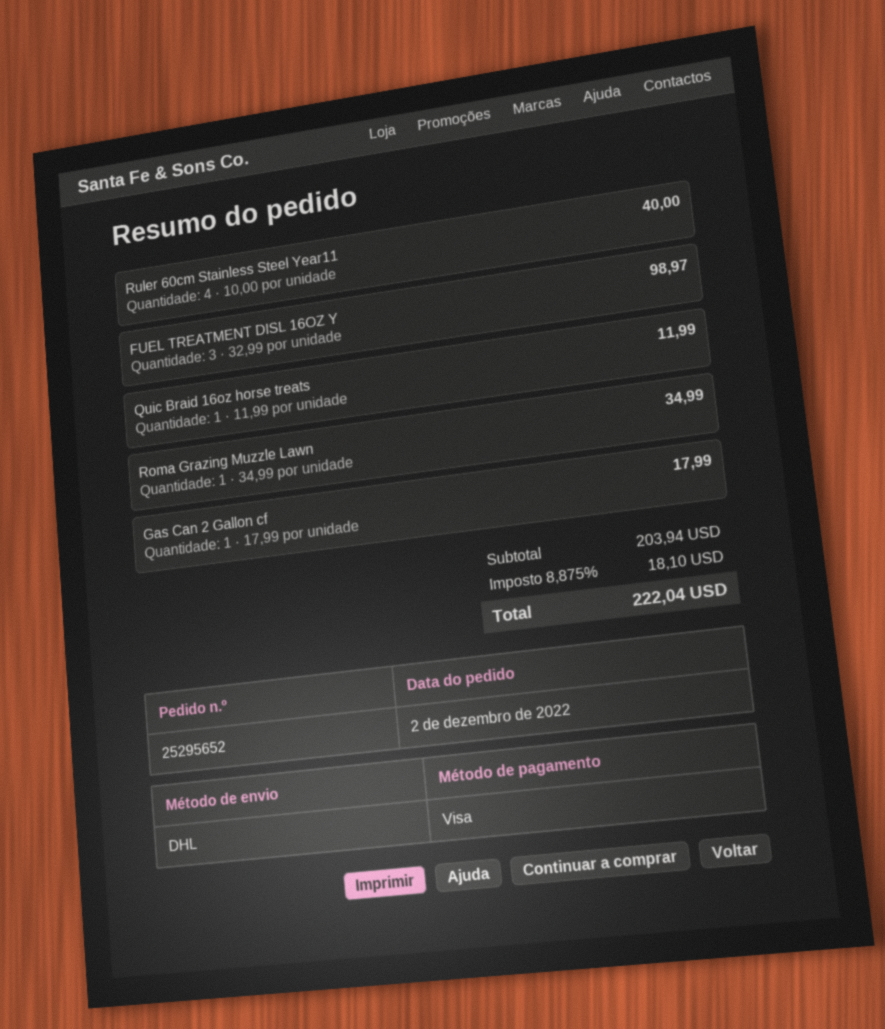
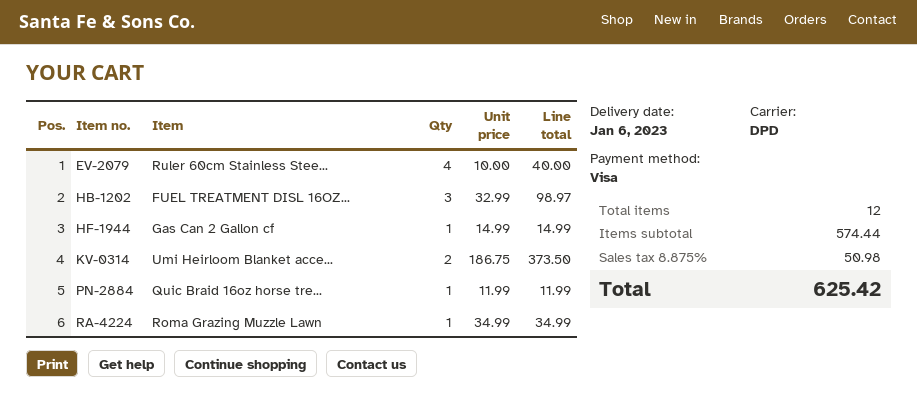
shipping method: DHL -> DPD
Gas Can 2 Gallon cf: 1 x 17.99 = 17.99 -> 1 x 14.99 = 14.99
Umi Heirloom Blanket acce...: none -> 2 x 186.75 = 373.50
subtotal: 203.94 -> 574.44
tax: 8.875% = 18.10 -> 8.875% = 50.98
total: 222.04 -> 625.42

